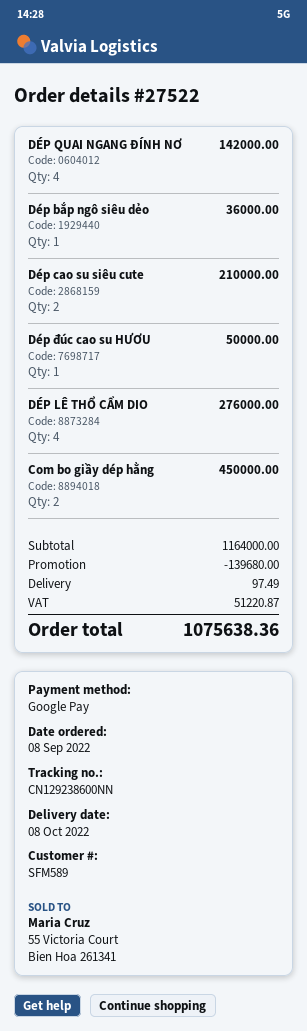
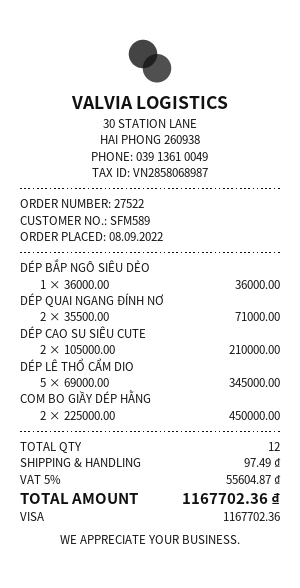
payment method: Google Pay -> Visa
DÉP QUAI NGANG ĐÍNH NƠ: 4 for 142000.00 -> 2 for 71000.00
Dép đúc cao su HƯƠU: 1 for 50000.00 -> none
DÉP LÊ THỔ CẨM DIO: 4 for 276000.00 -> 5 for 345000.00
discount: 139680.00 -> none
tax: 51220.87 -> 55604.87
total: 1075638.36 -> 1167702.36

